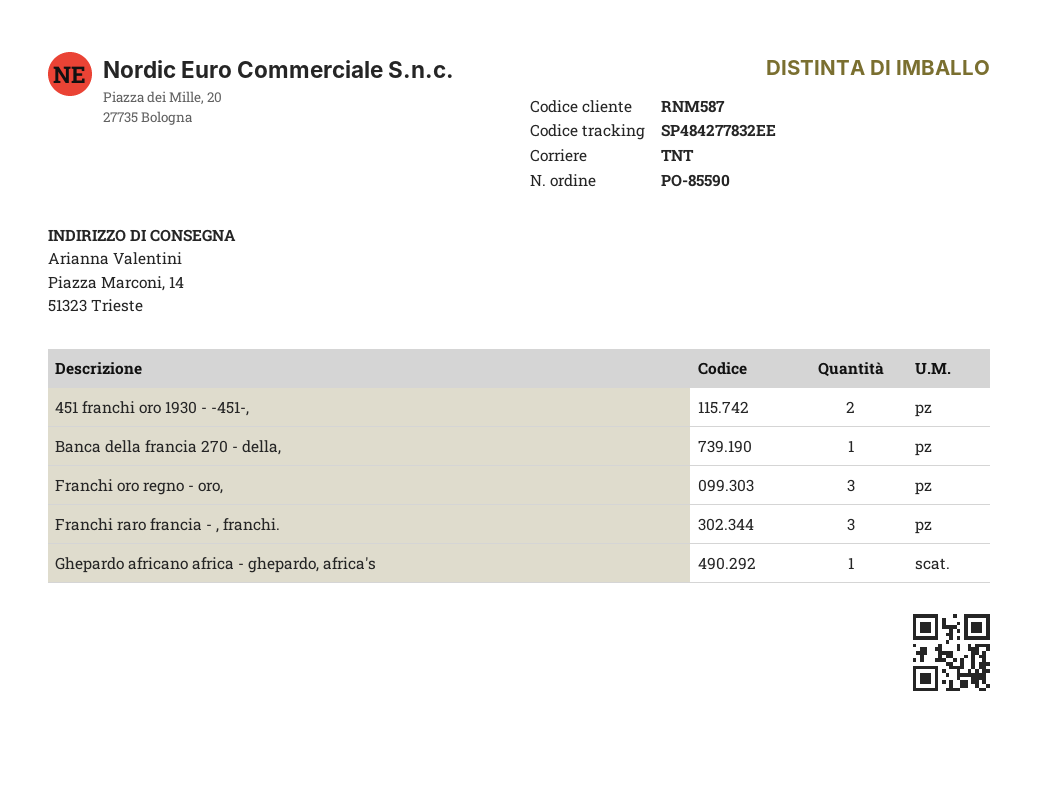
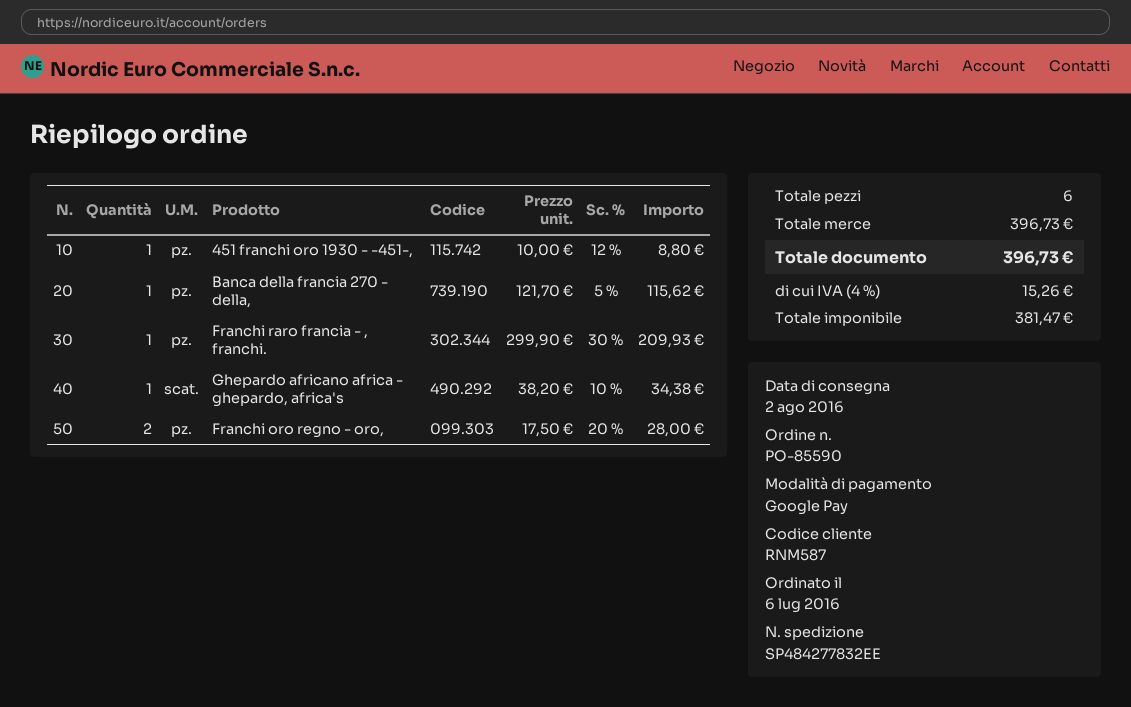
451 franchi oro 1930 - -451-,: 2 -> 1
Franchi oro regno - oro,: 3 -> 2
Franchi raro francia - , franchi.: 3 -> 1

